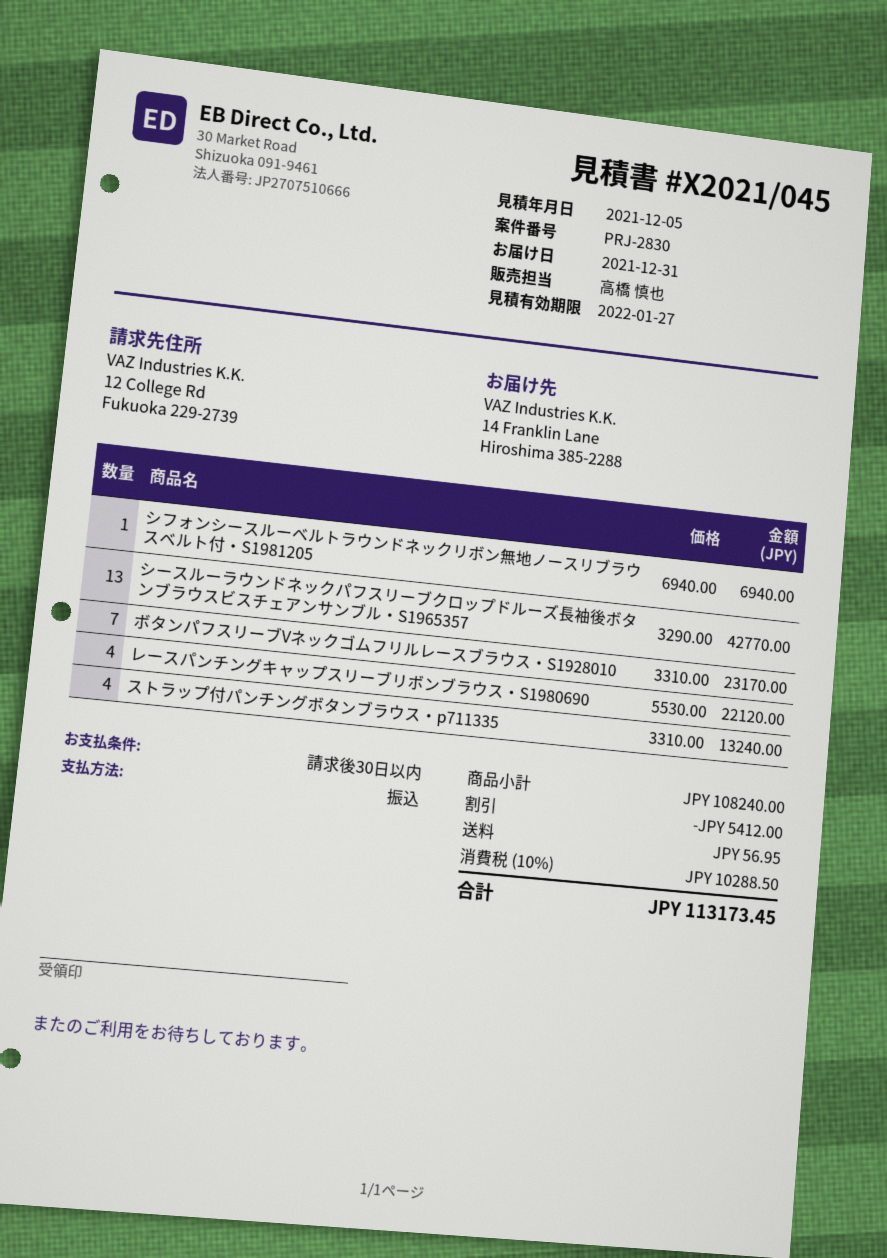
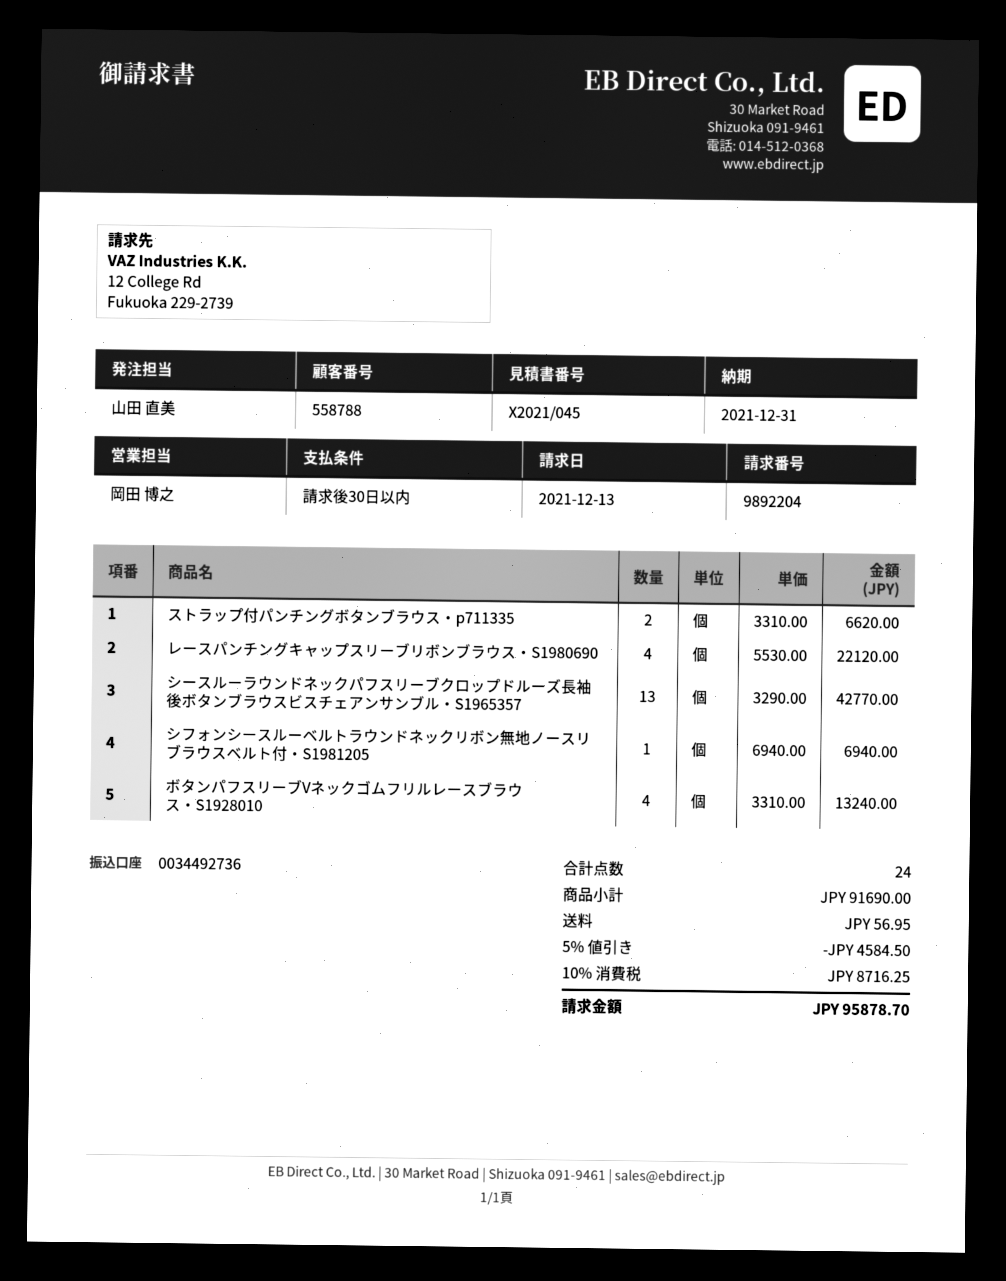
sales rep: 高橋 慎也 -> 岡田 博之
ボタンパフスリーブVネックゴムフリルレースブラウス・S1928010: 7 x 3310.00 = 23170.00 -> 4 x 3310.00 = 13240.00
ストラップ付パンチングボタンブラウス・p711335: 4 x 3310.00 = 13240.00 -> 2 x 3310.00 = 6620.00
subtotal: 108240.00 -> 91690.00
discount: 5412.00 -> 4584.50
tax: 10% = 10288.50 -> 10% = 8716.25
total: 113173.45 -> 95878.70

